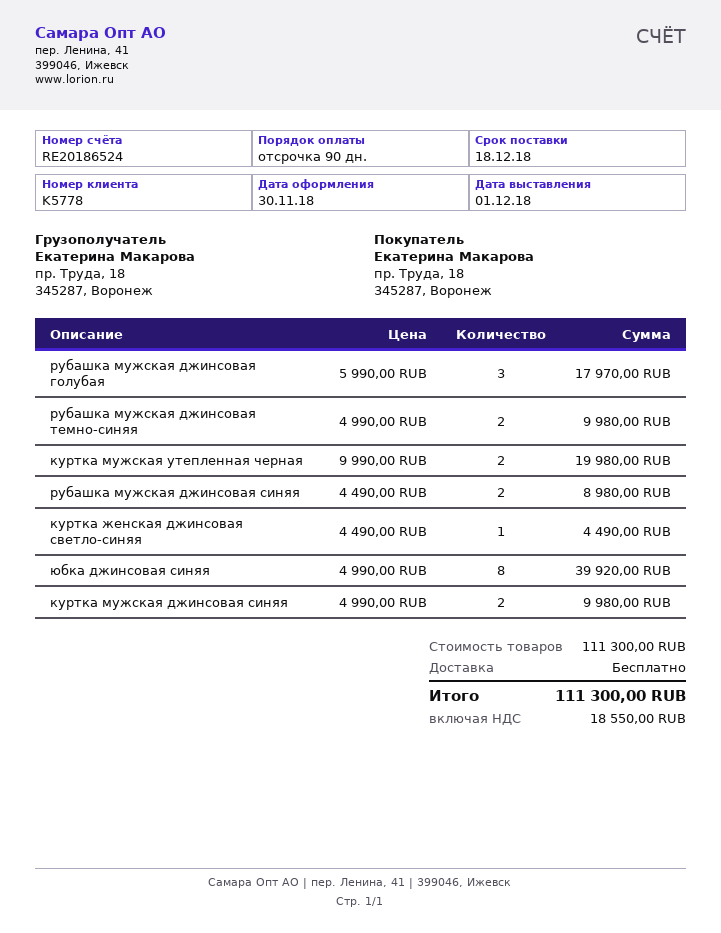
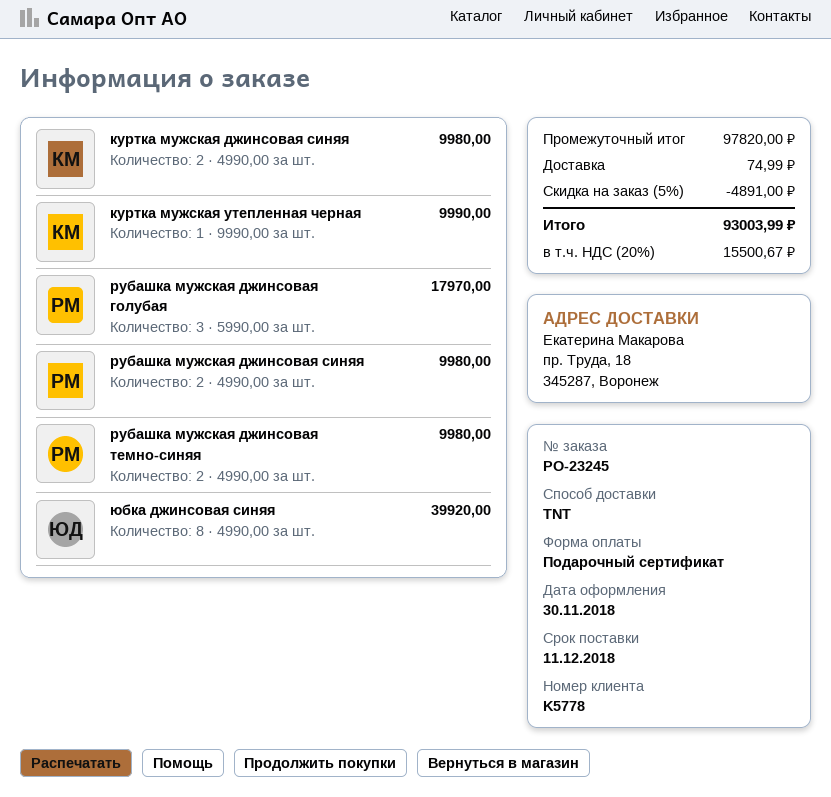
delivery date: 2018-12-18 -> 2018-12-11
куртка мужская утепленная черная: 2 x 9990.00 = 19980.00 -> 1 x 9990.00 = 9990.00
рубашка мужская джинсовая синяя: 2 x 4490.00 = 8980.00 -> 2 x 4990.00 = 9980.00
куртка женская джинсовая светло-синяя: 1 x 4490.00 = 4490.00 -> none
subtotal: 111300.00 -> 97820.00
discount: none -> 5% = 4891.00
shipping: 0.00 -> 74.99
tax: 18550.00 -> 15500.67
total: 111300.00 -> 93003.99

